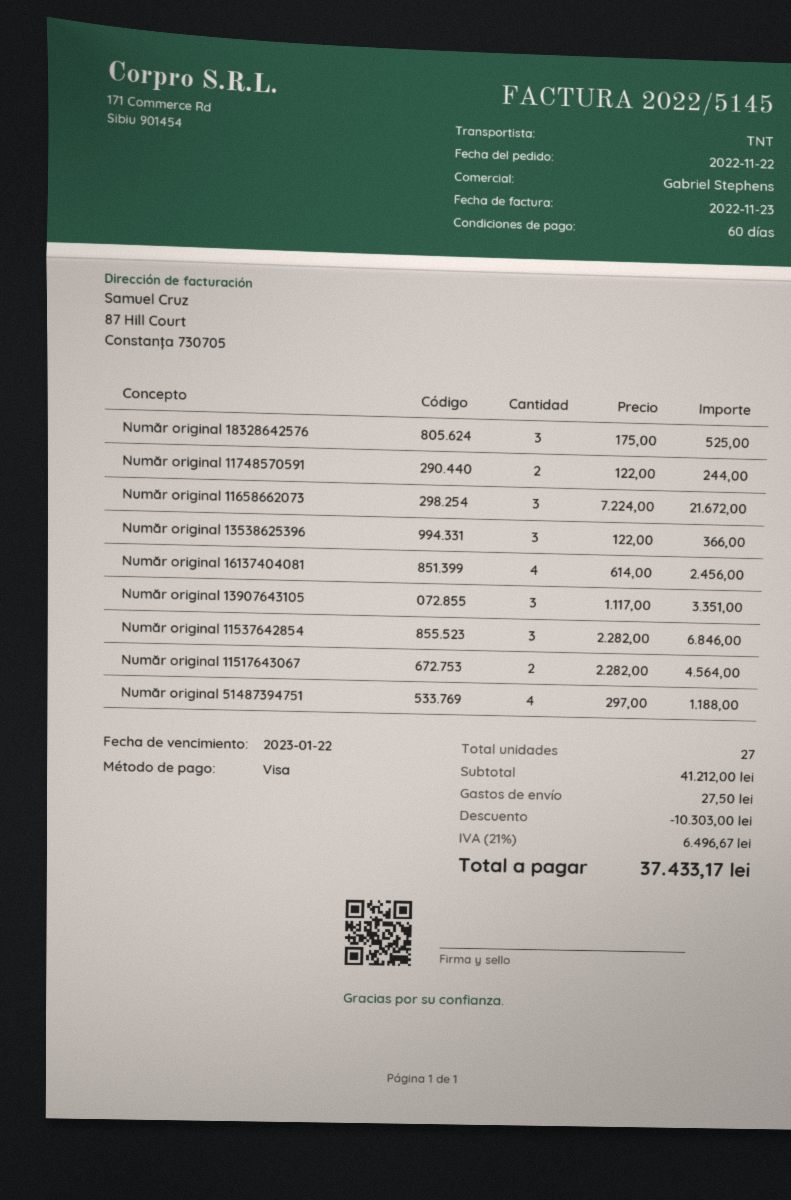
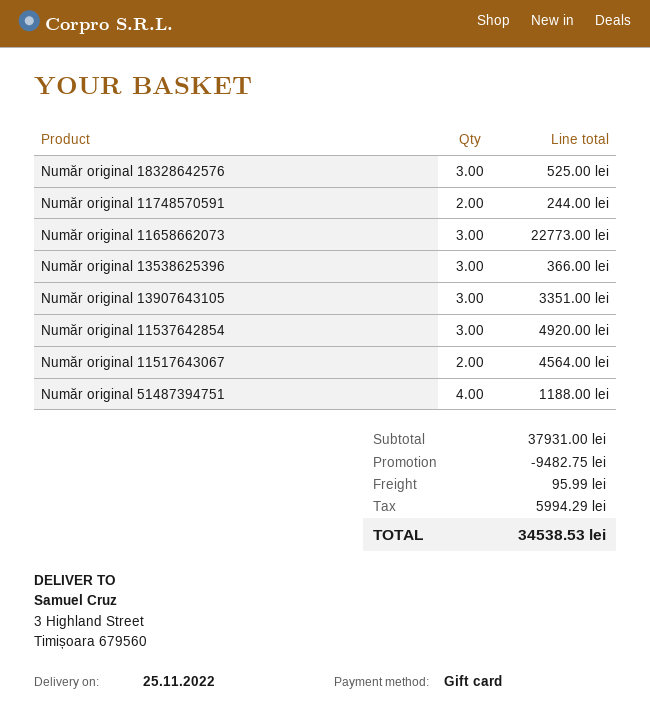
payment method: Visa -> gift card
Număr original 11658662073: 3 for 21672.00 -> 3 for 22773.00
Număr original 16137404081: 4 for 2456.00 -> none
Număr original 11537642854: 3 for 6846.00 -> 3 for 4920.00
subtotal: 41212.00 -> 37931.00
discount: 10303.00 -> 9482.75
shipping: 27.50 -> 95.99
tax: 6496.67 -> 5994.29
total: 37433.17 -> 34538.53

